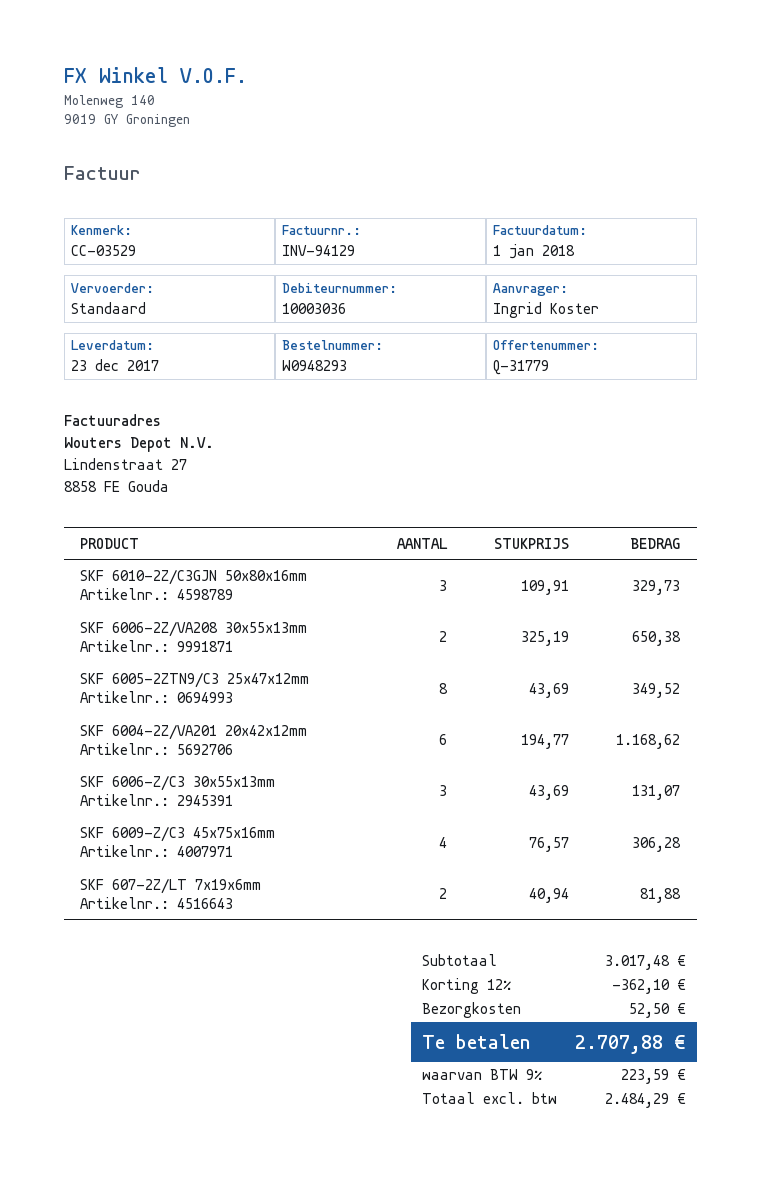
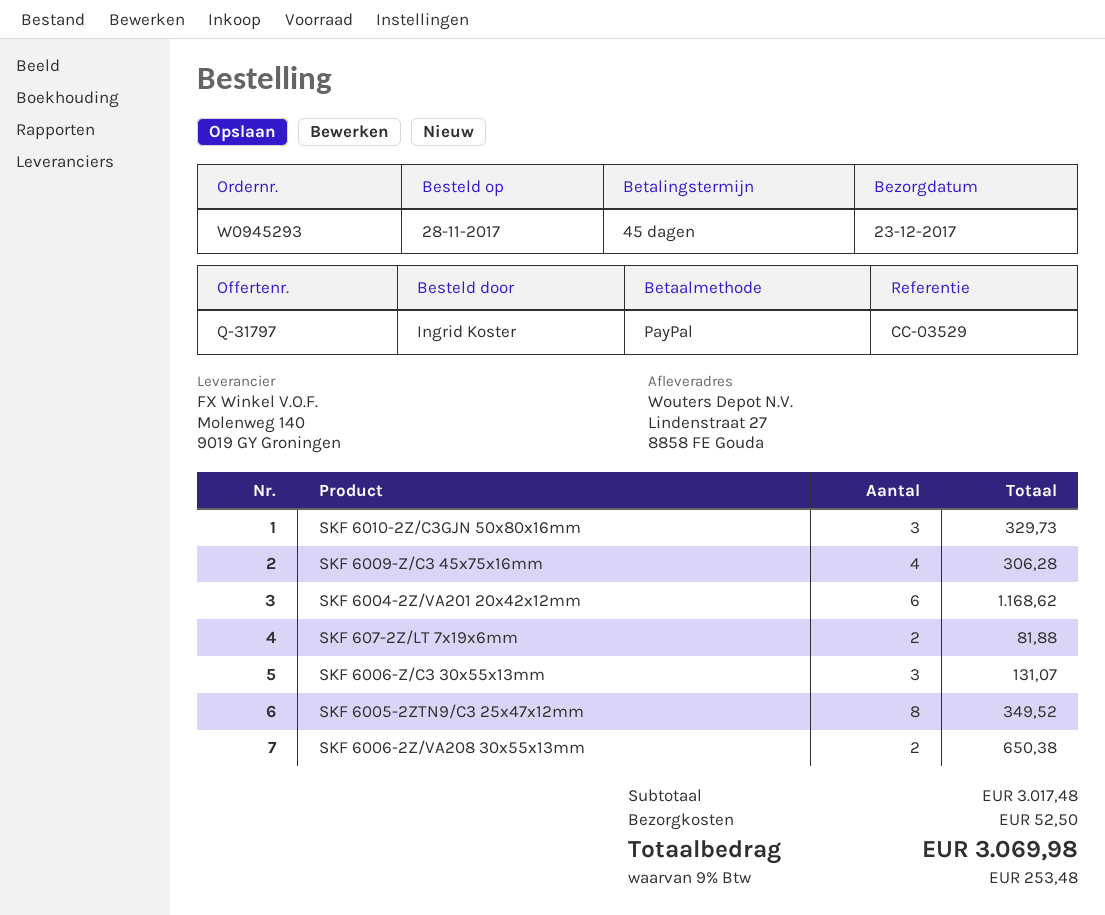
quote number: Q-31779 -> Q-31797
order number: W0948293 -> W0945293
discount: 12% = 362.10 -> none
tax: 9% = 223.59 -> 9% = 253.48
total: 2707.88 -> 3069.98

